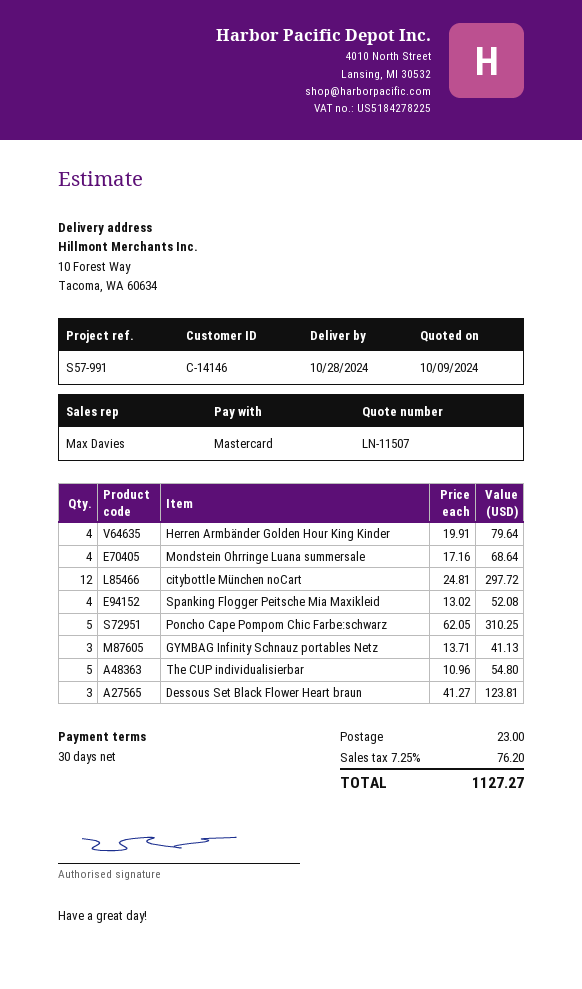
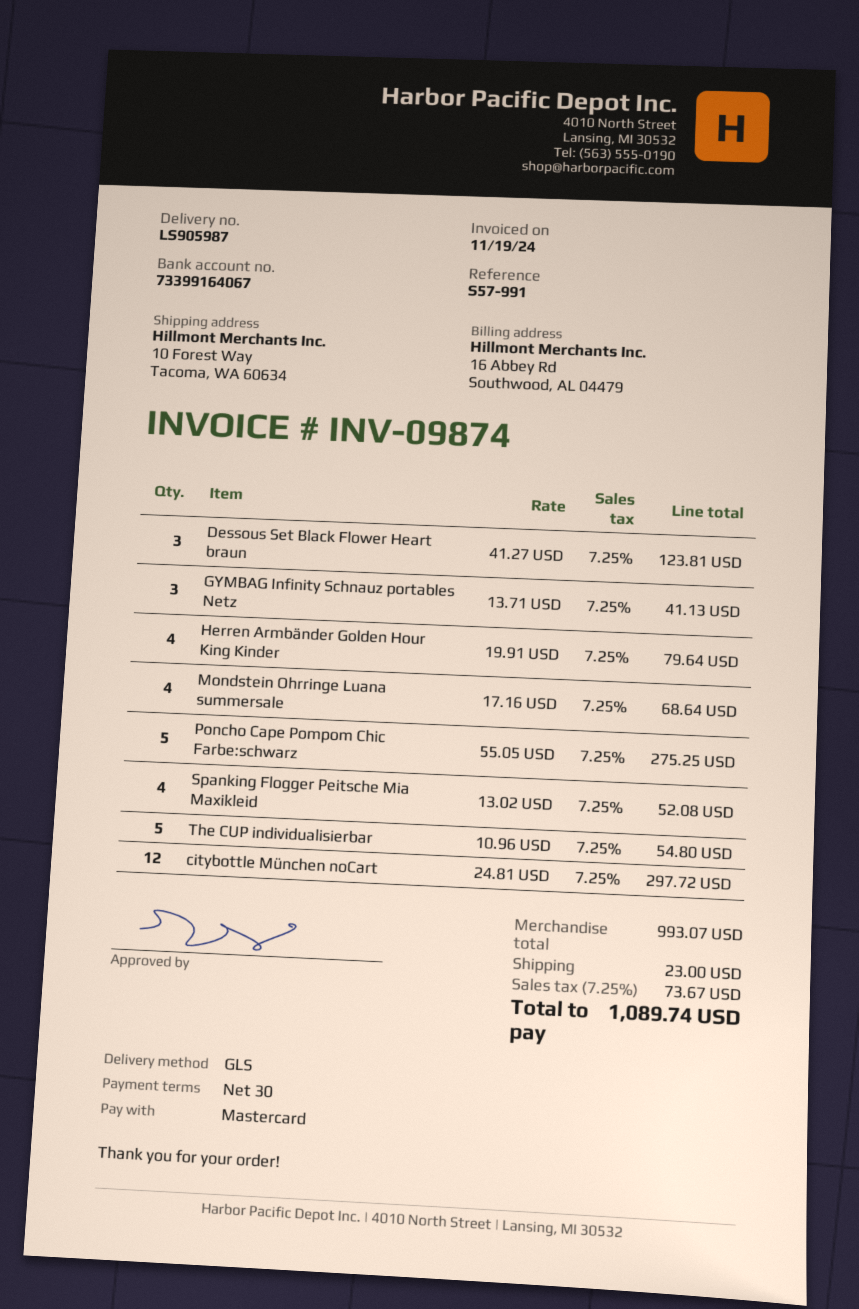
Poncho Cape Pompom Chic Farbe:schwarz: 5 x 62.05 = 310.25 -> 5 x 55.05 = 275.25
tax: 7.25% = 76.20 -> 7.25% = 73.67
total: 1127.27 -> 1089.74

